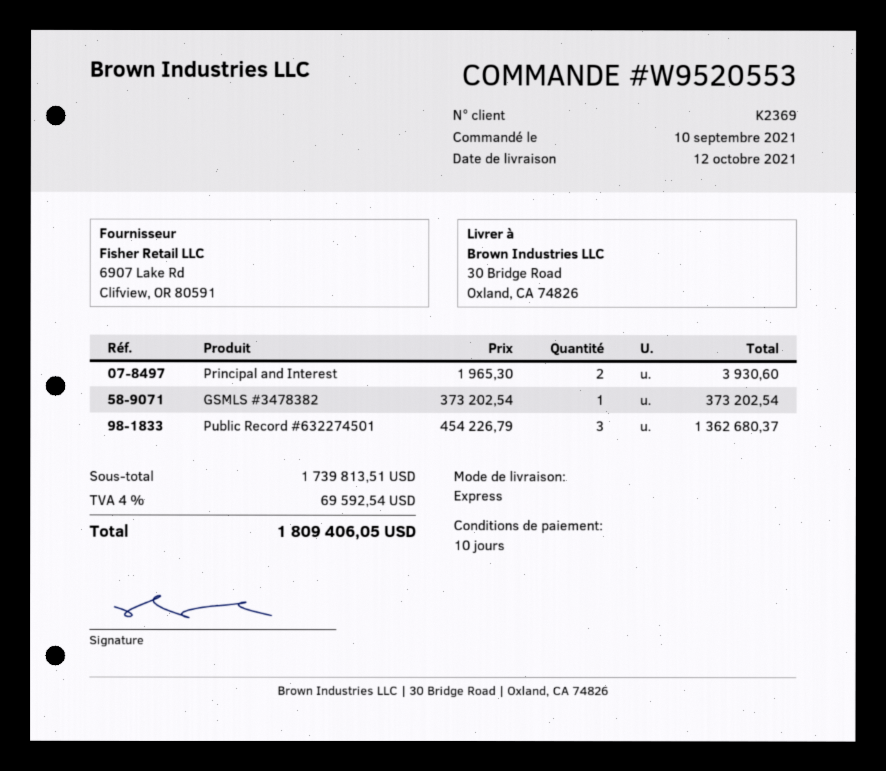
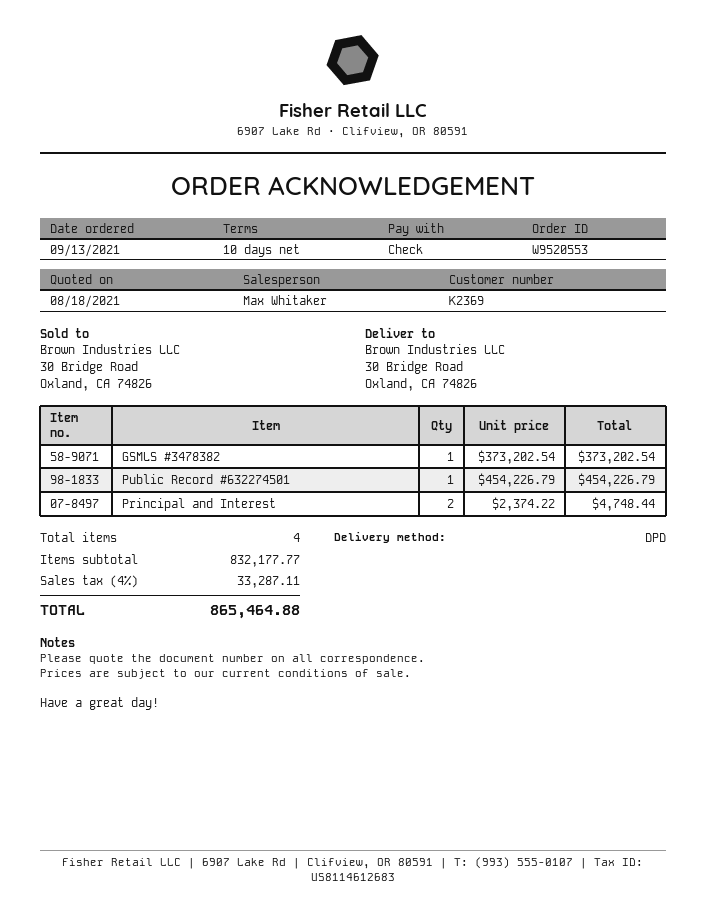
order date: 2021-09-10 -> 2021-09-13
shipping method: express -> DPD
Principal and Interest: 2 x 1965.30 = 3930.60 -> 2 x 2374.22 = 4748.44
Public Record #632274501: 3 x 454226.79 = 1362680.37 -> 1 x 454226.79 = 454226.79
subtotal: 1739813.51 -> 832177.77
tax: 4% = 69592.54 -> 4% = 33287.11
total: 1809406.05 -> 865464.88

